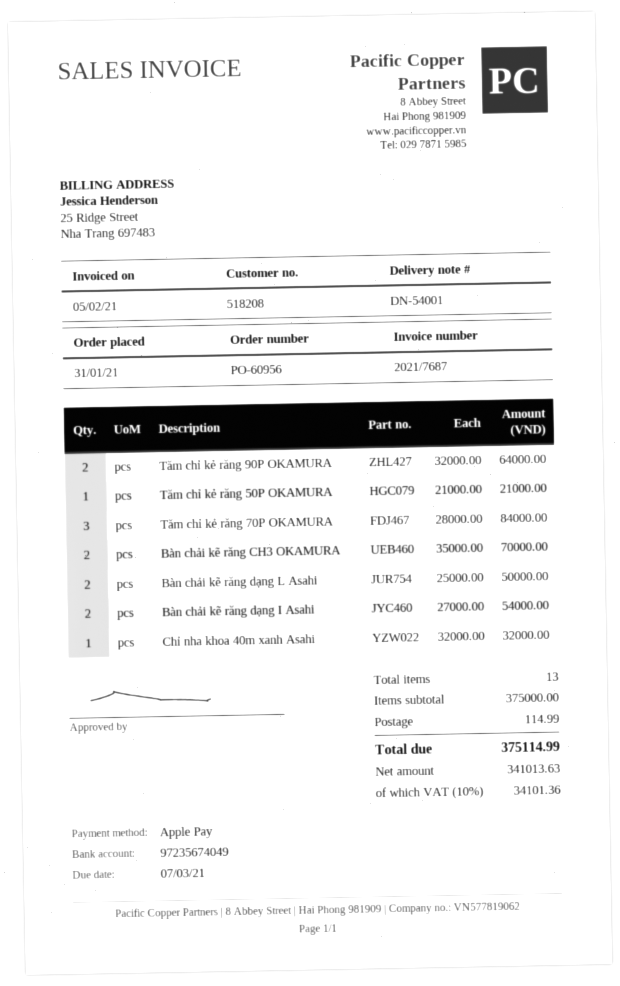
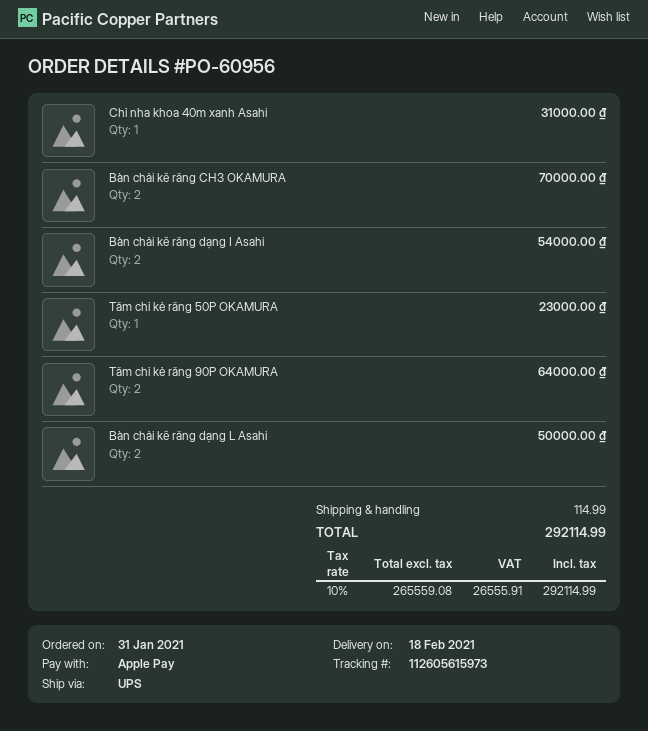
Tăm chỉ kẻ răng 50P OKAMURA: 1 for 21000.00 -> 1 for 23000.00
Tăm chỉ kẻ răng 70P OKAMURA: 3 for 84000.00 -> none
Chỉ nha khoa 40m xanh Asahi: 1 for 32000.00 -> 1 for 31000.00
net: 341013.63 -> 265559.08
tax: 10% = 34101.36 -> 10% = 26555.91
total: 375114.99 -> 292114.99

